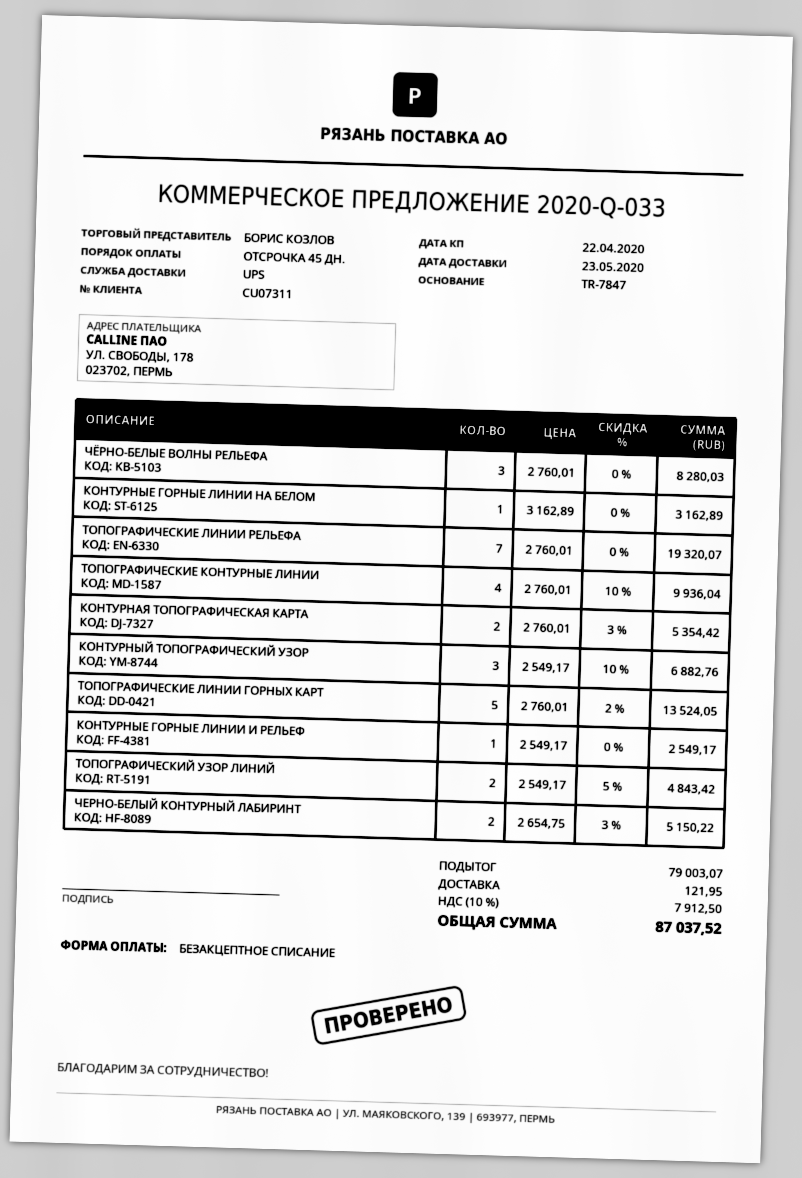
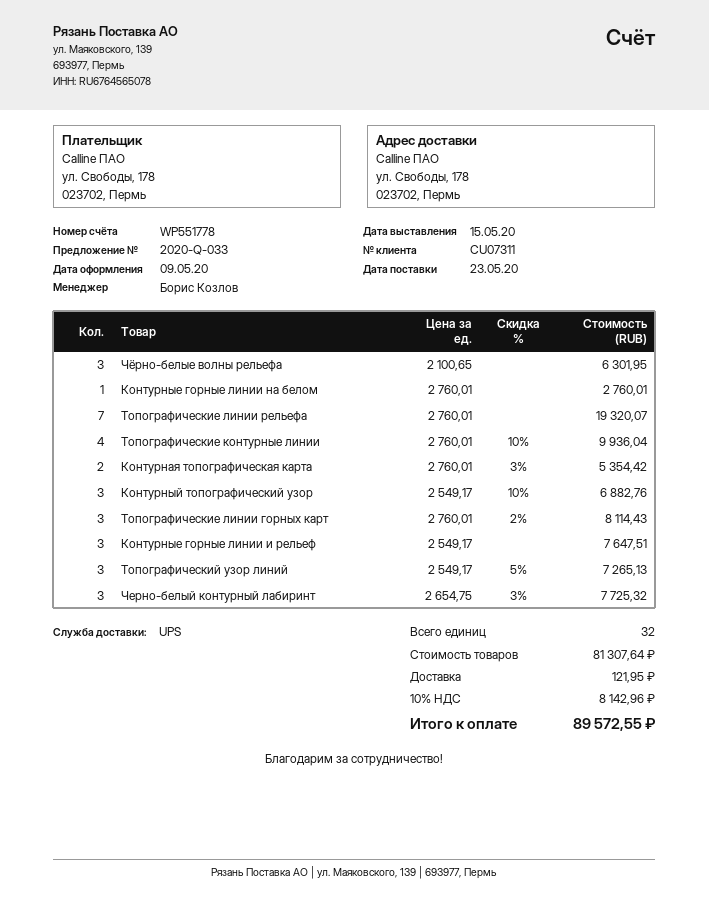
ЧЁРНО-БЕЛЫЕ ВОЛНЫ РЕЛЬЕФА: 3 x 2760.01 = 8280.03 -> 3 x 2100.65 = 6301.95
КОНТУРНЫЕ ГОРНЫЕ ЛИНИИ НА БЕЛОМ: 1 x 3162.89 = 3162.89 -> 1 x 2760.01 = 2760.01
ТОПОГРАФИЧЕСКИЕ ЛИНИИ ГОРНЫХ КАРТ: 5 x 2760.01 - 2% = 13524.05 -> 3 x 2760.01 - 2% = 8114.43
КОНТУРНЫЕ ГОРНЫЕ ЛИНИИ И РЕЛЬЕФ: 1 x 2549.17 = 2549.17 -> 3 x 2549.17 = 7647.51
ТОПОГРАФИЧЕСКИЙ УЗОР ЛИНИЙ: 2 x 2549.17 - 5% = 4843.42 -> 3 x 2549.17 - 5% = 7265.13
ЧЕРНО-БЕЛЫЙ КОНТУРНЫЙ ЛАБИРИНТ: 2 x 2654.75 - 3% = 5150.22 -> 3 x 2654.75 - 3% = 7725.32
subtotal: 79003.07 -> 81307.64
tax: 10% = 7912.50 -> 10% = 8142.96
total: 87037.52 -> 89572.55

